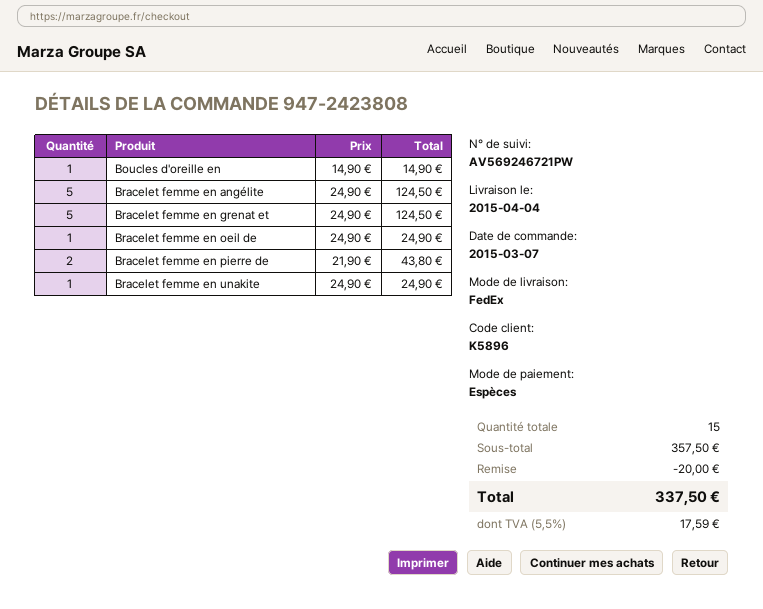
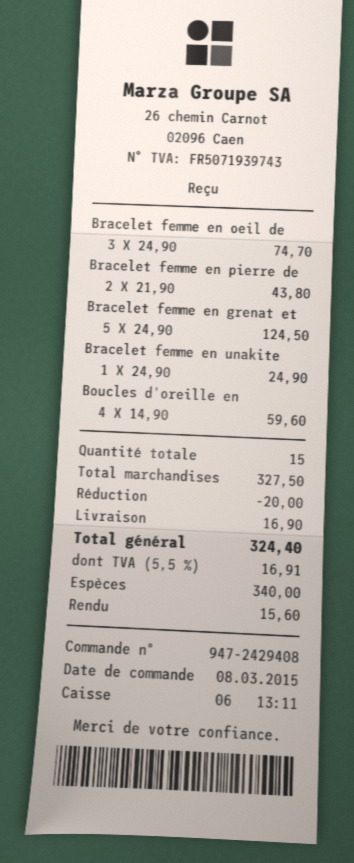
order number: 947-2423808 -> 947-2429408
order date: 2015-03-07 -> 2015-03-08
Boucles d'oreille en: 1 x 14.90 = 14.90 -> 4 x 14.90 = 59.60
Bracelet femme en angélite: 5 x 24.90 = 124.50 -> none
Bracelet femme en oeil de: 1 x 24.90 = 24.90 -> 3 x 24.90 = 74.70
subtotal: 357.50 -> 327.50
shipping: none -> 16.90
tax: 5.5% = 17.59 -> 5.5% = 16.91
total: 337.50 -> 324.40

